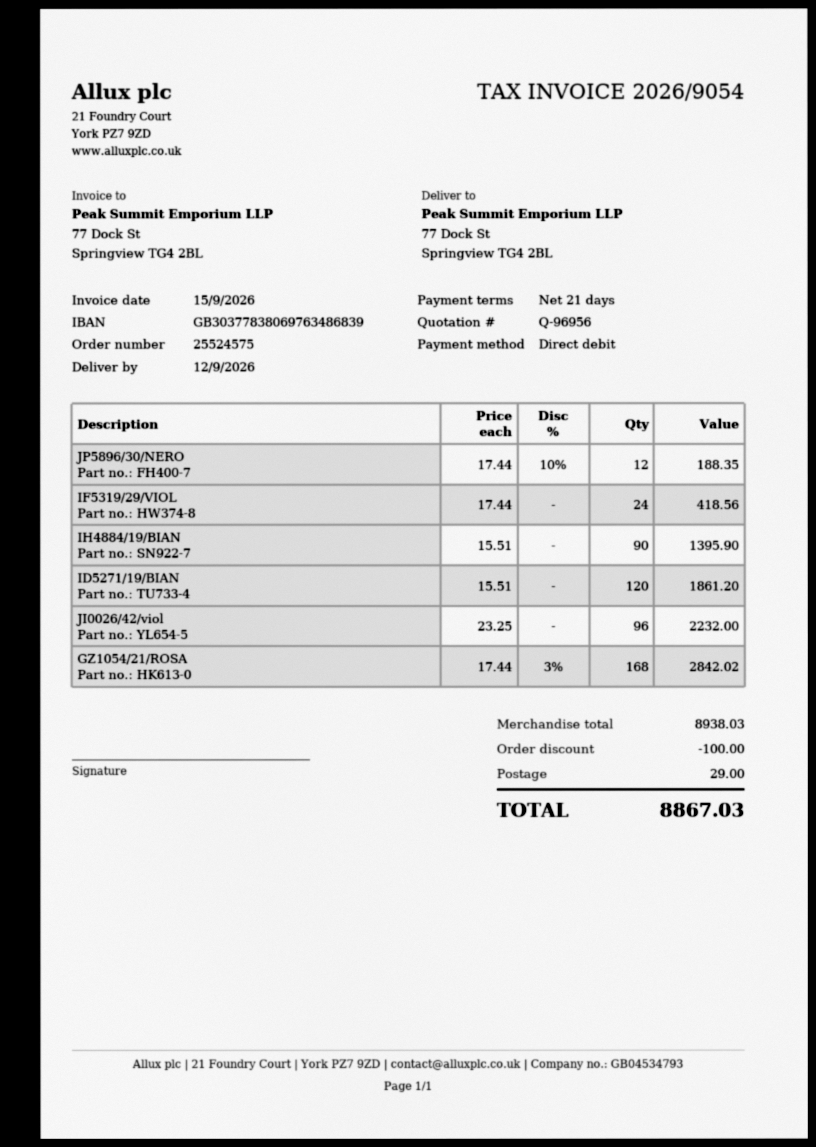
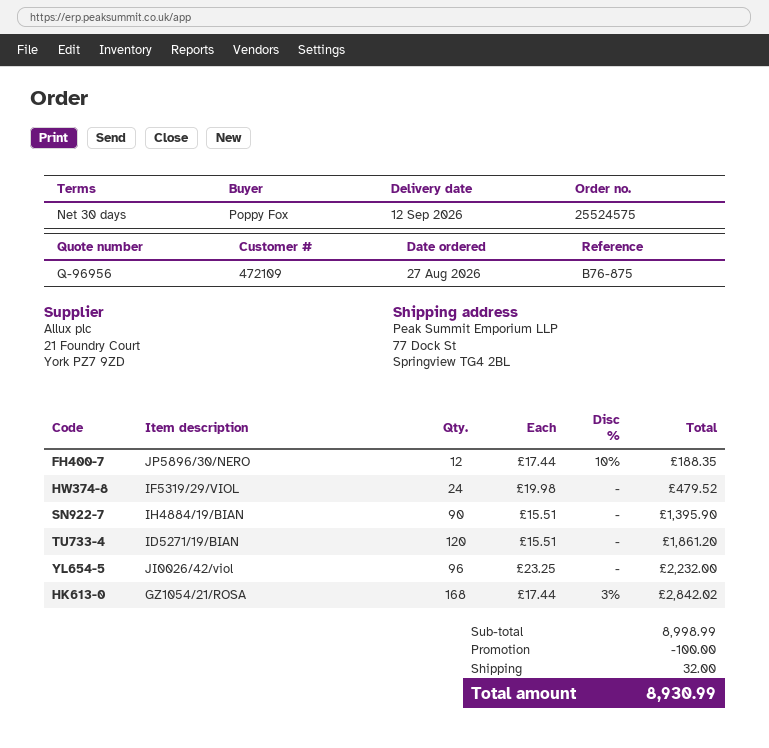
payment terms: 21 days -> 30 days
IF5319/29/VIOL: 24 x 17.44 = 418.56 -> 24 x 19.98 = 479.52
subtotal: 8938.03 -> 8998.99
shipping: 29.00 -> 32.00
total: 8867.03 -> 8930.99

